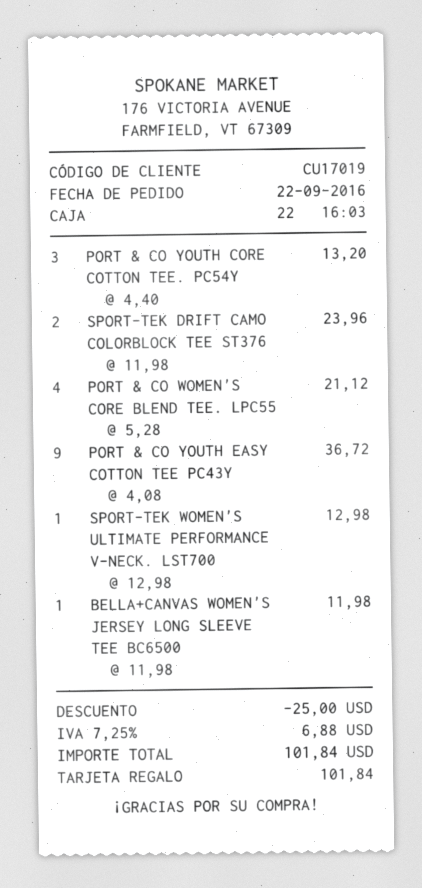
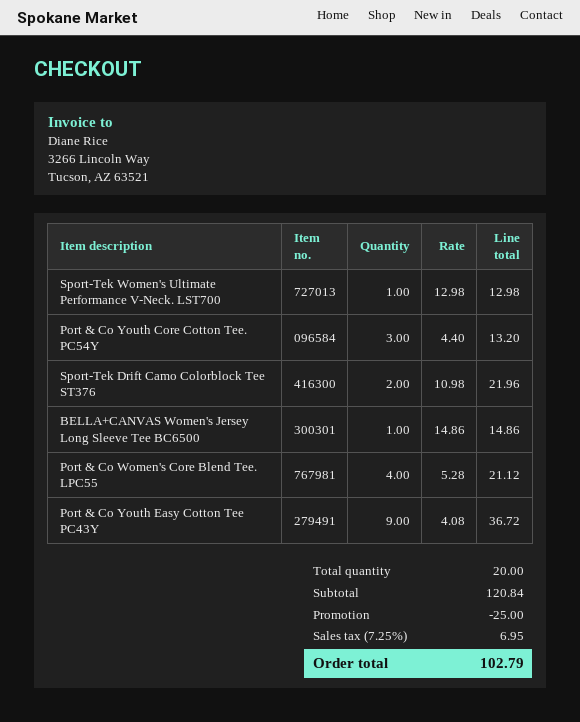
SPORT-TEK DRIFT CAMO COLORBLOCK TEE ST376: 2 x 11.98 = 23.96 -> 2 x 10.98 = 21.96
BELLA+CANVAS WOMEN'S JERSEY LONG SLEEVE TEE BC6500: 1 x 11.98 = 11.98 -> 1 x 14.86 = 14.86
tax: 7.25% = 6.88 -> 7.25% = 6.95
total: 101.84 -> 102.79

